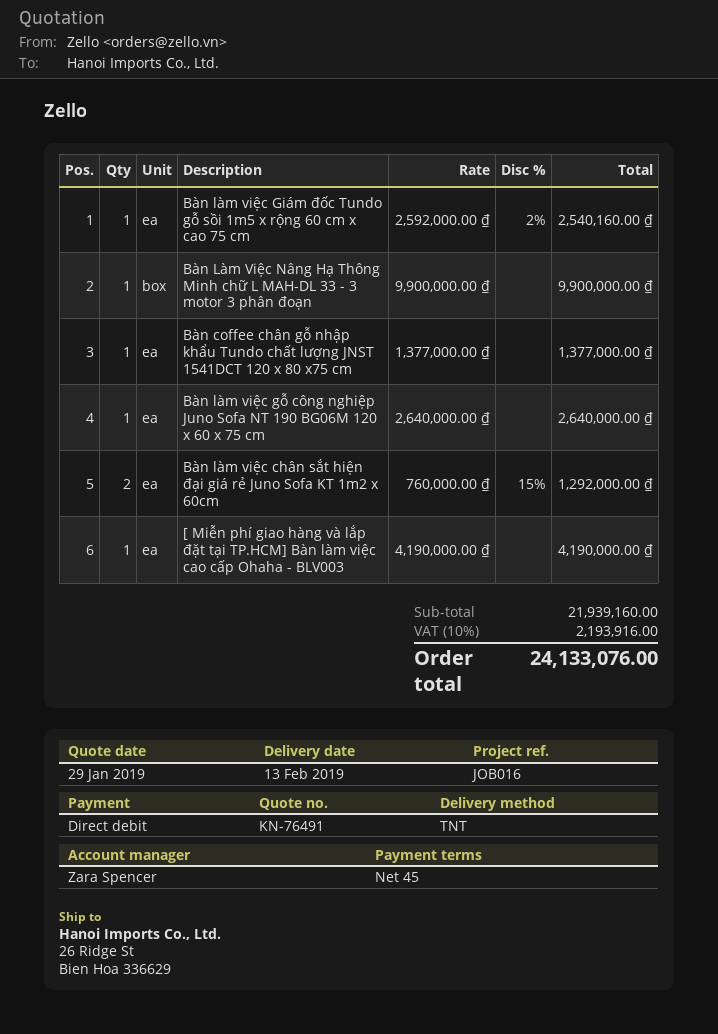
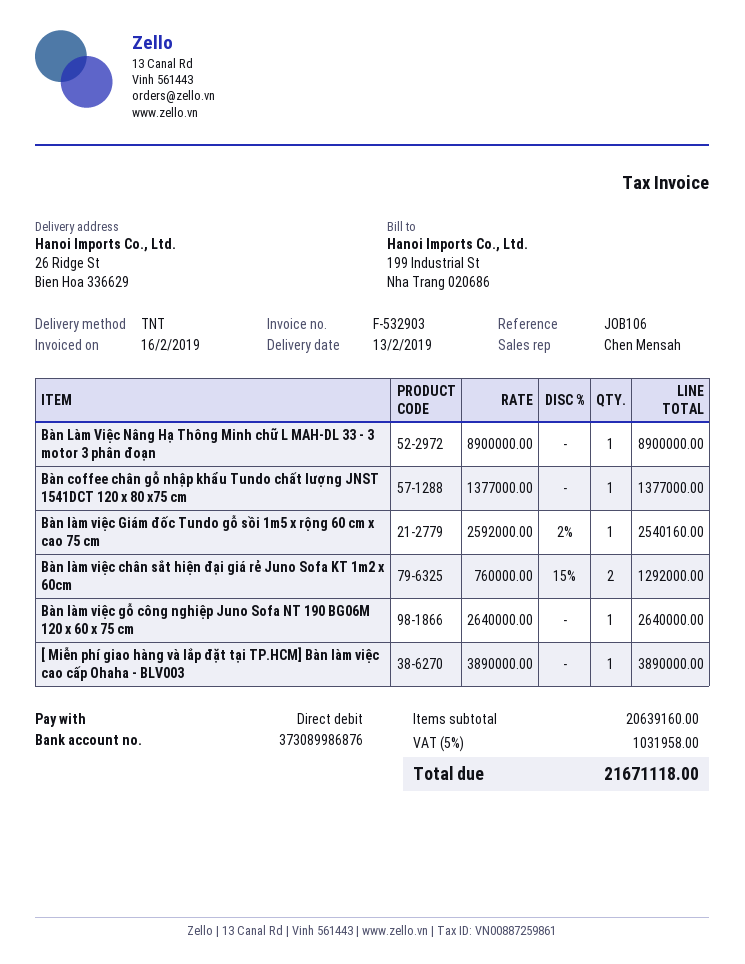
reference: JOB016 -> JOB106
sales rep: Zara Spencer -> Chen Mensah
Bàn Làm Việc Nâng Hạ Thông Minh chữ L MAH-DL 33 - 3 motor 3 phân đoạn: 1 x 9900000.00 = 9900000.00 -> 1 x 8900000.00 = 8900000.00
[ Miễn phí giao hàng và lắp đặt tại TP.HCM] Bàn làm việc cao cấp Ohaha - BLV003: 1 x 4190000.00 = 4190000.00 -> 1 x 3890000.00 = 3890000.00
subtotal: 21939160.00 -> 20639160.00
tax: 10% = 2193916.00 -> 5% = 1031958.00
total: 24133076.00 -> 21671118.00

